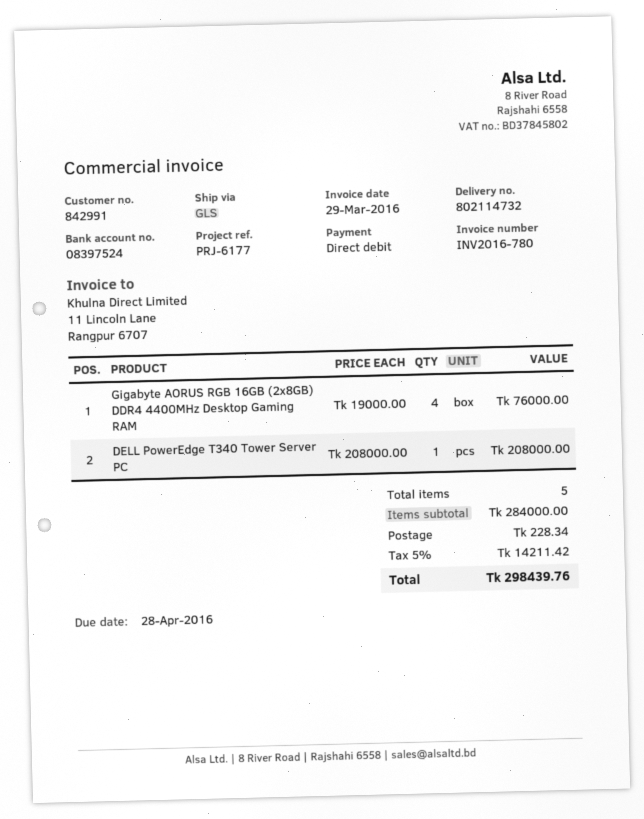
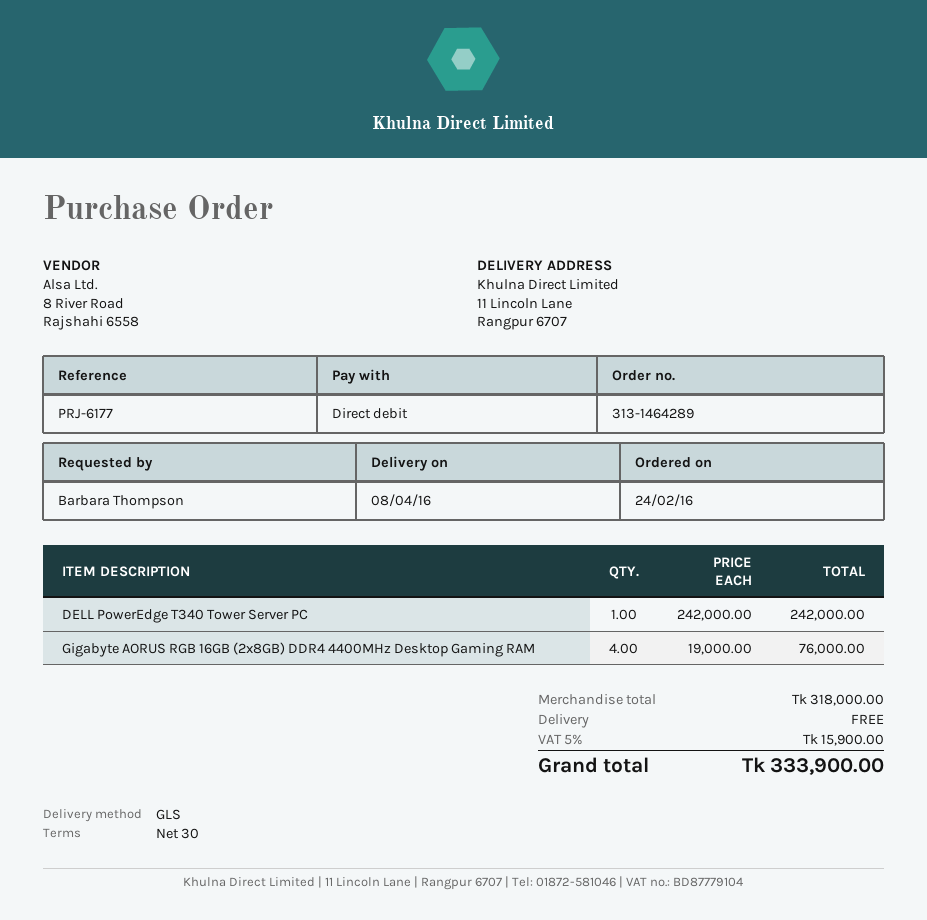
DELL PowerEdge T340 Tower Server PC: 1 x 208000.00 = 208000.00 -> 1 x 242000.00 = 242000.00
subtotal: 284000.00 -> 318000.00
shipping: 228.34 -> 0.00
tax: 5% = 14211.42 -> 5% = 15900.00
total: 298439.76 -> 333900.00

